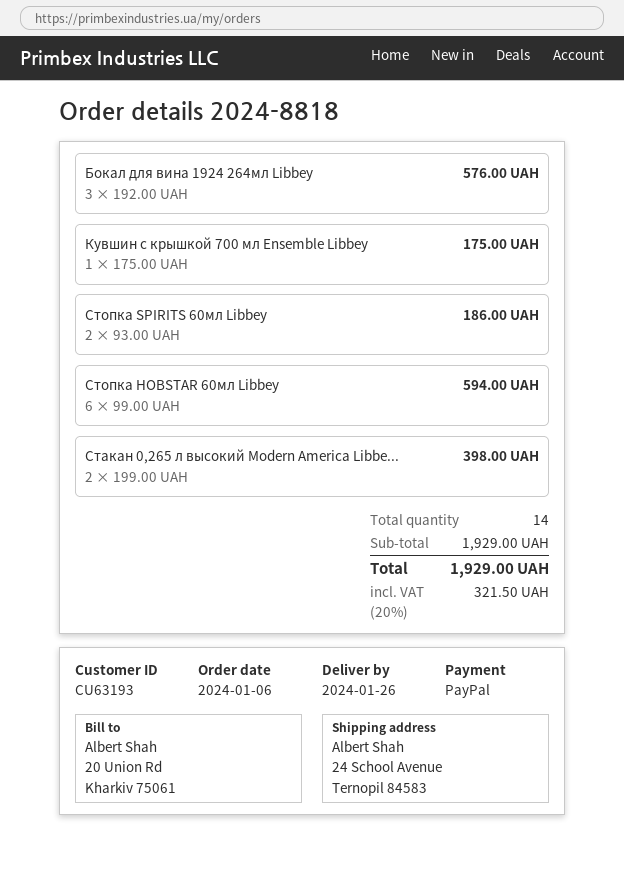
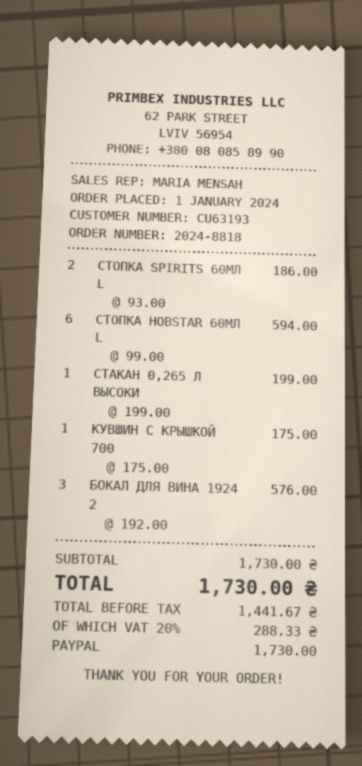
order date: 2024-01-06 -> 2024-01-01
Стакан 0,265 л высокий Modern America Libbe...: 2 x 199.00 = 398.00 -> 1 x 199.00 = 199.00
subtotal: 1929.00 -> 1730.00
tax: 20% = 321.50 -> 20% = 288.33
total: 1929.00 -> 1730.00

